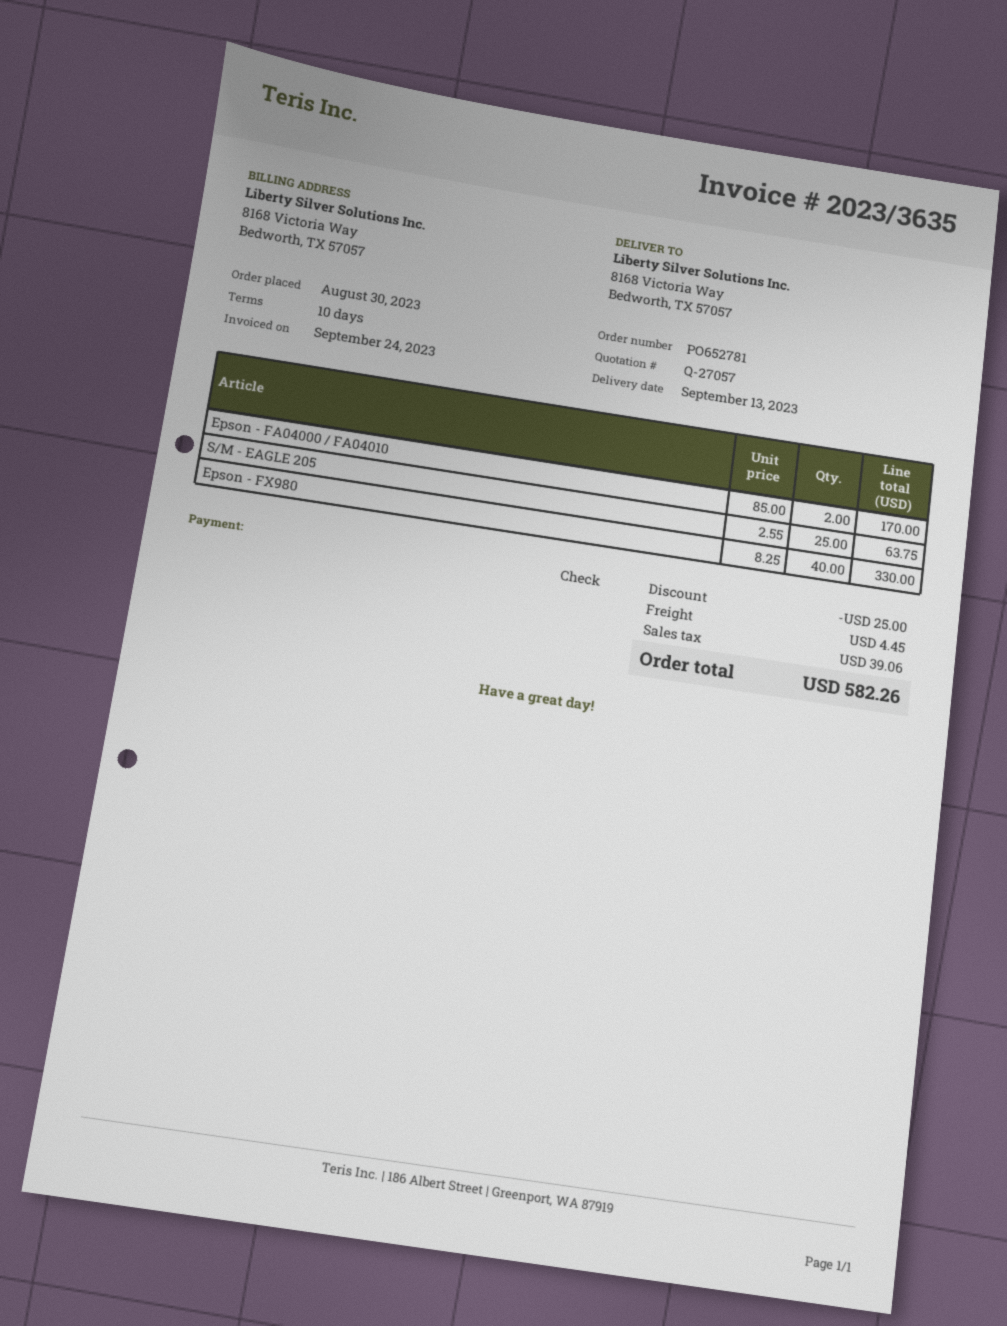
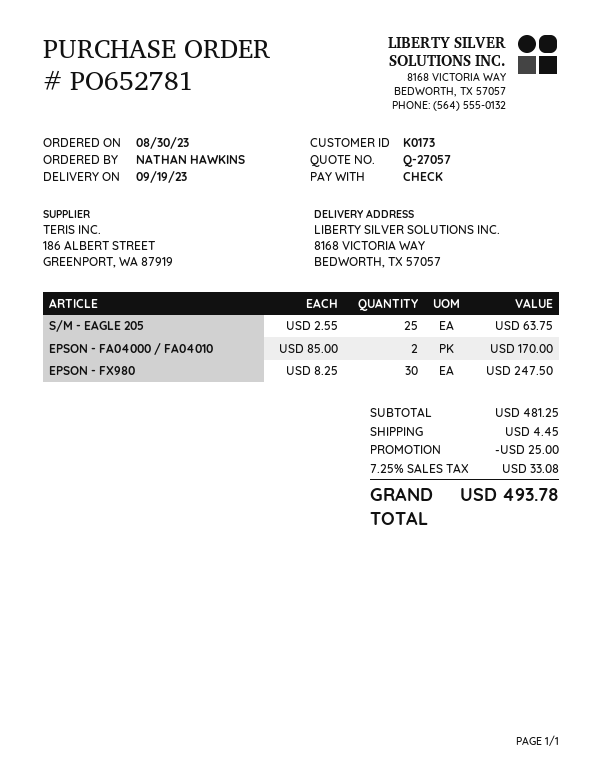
delivery date: 2023-09-13 -> 2023-09-19
Epson - FX980: 40 x 8.25 = 330.00 -> 30 x 8.25 = 247.50
tax: 39.06 -> 33.08
total: 582.26 -> 493.78

